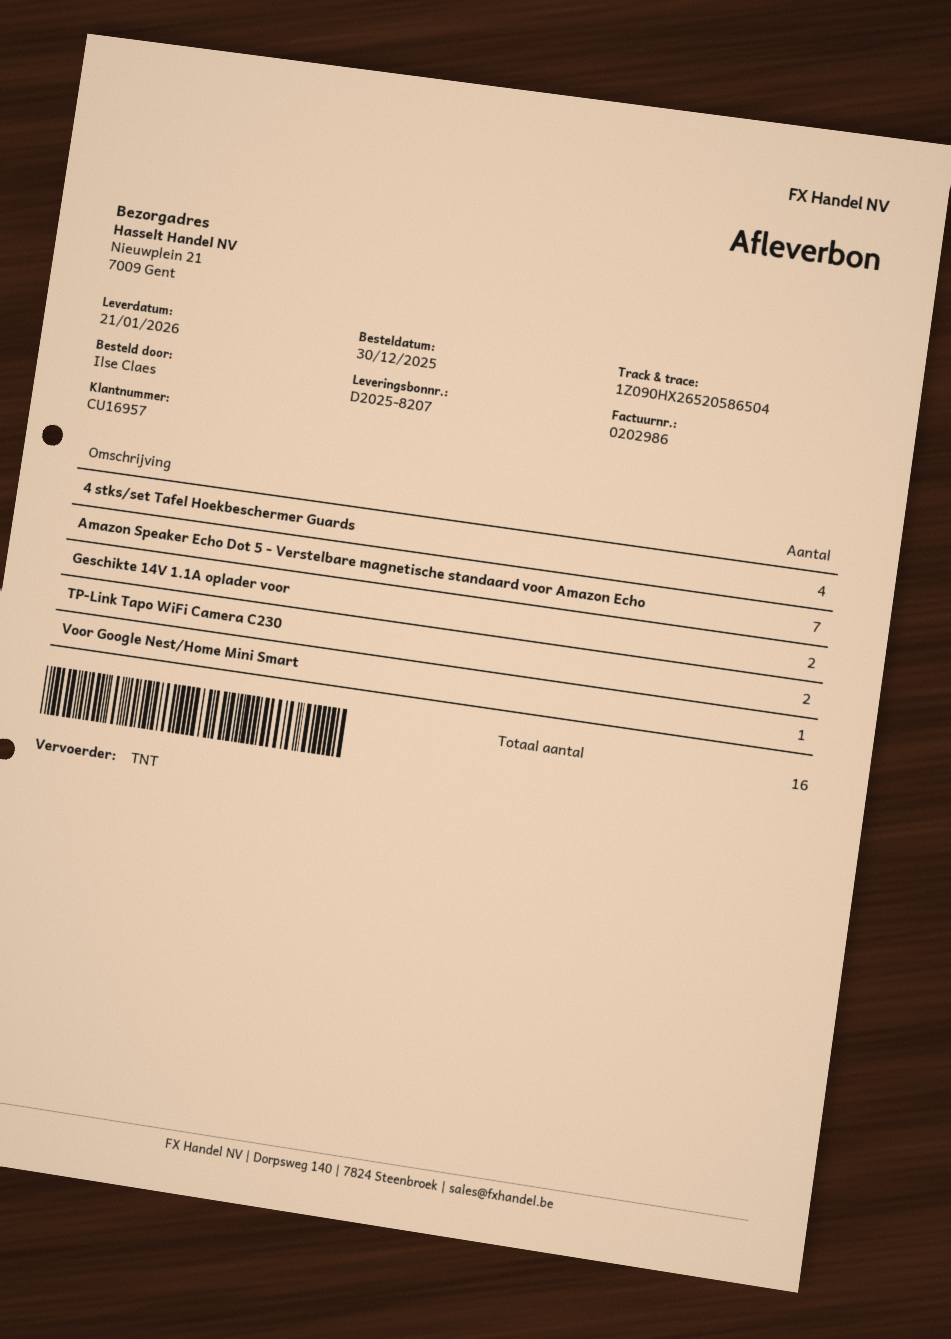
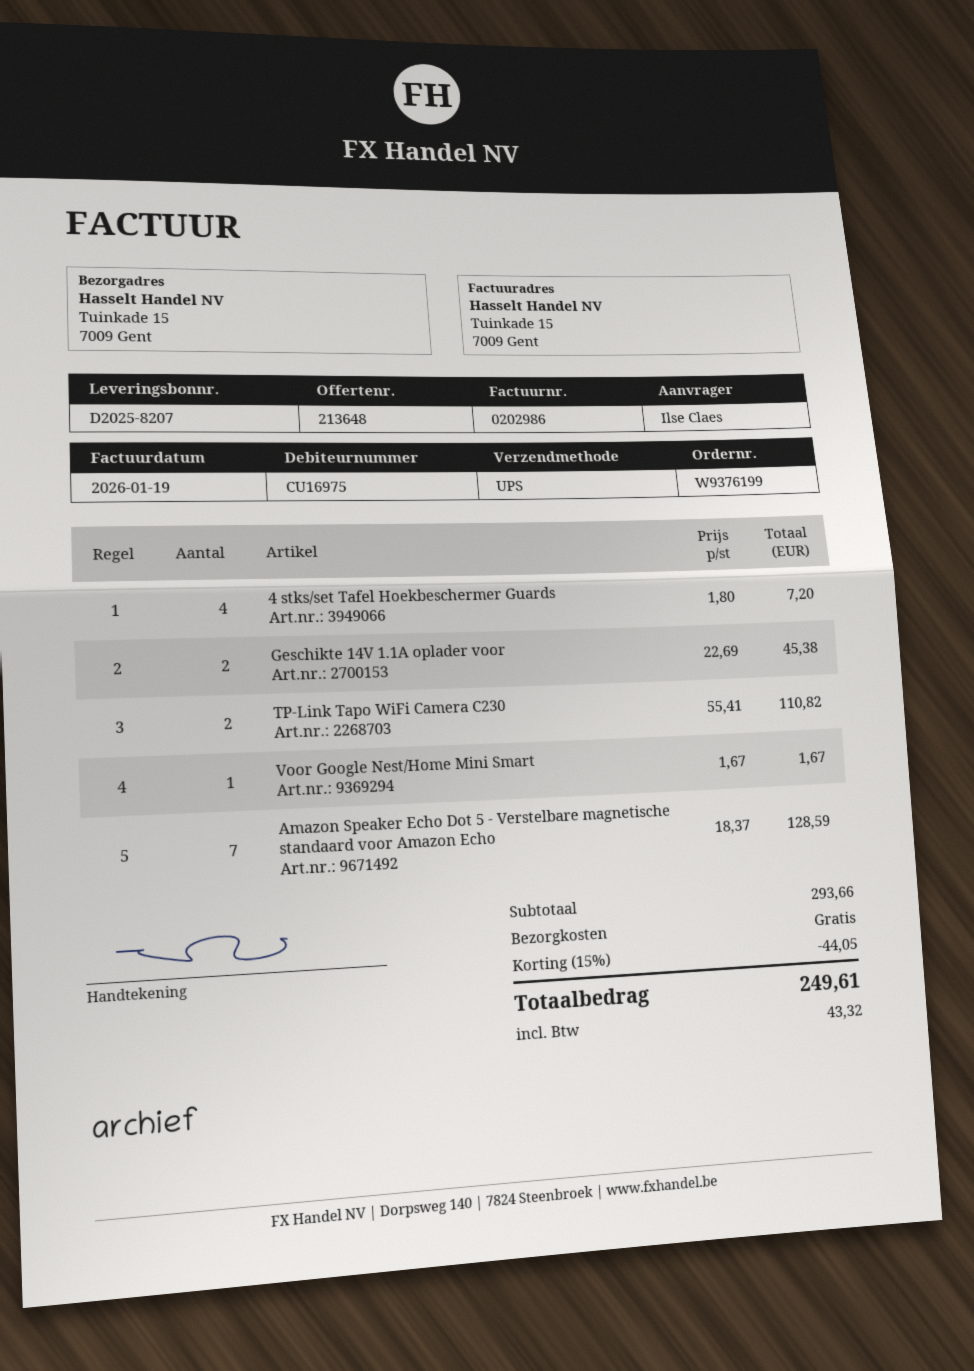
customer number: CU16957 -> CU16975
shipping method: TNT -> UPS
ship to: Nieuwplein 21, 7009 Gent -> Tuinkade 15, 7009 Gent

